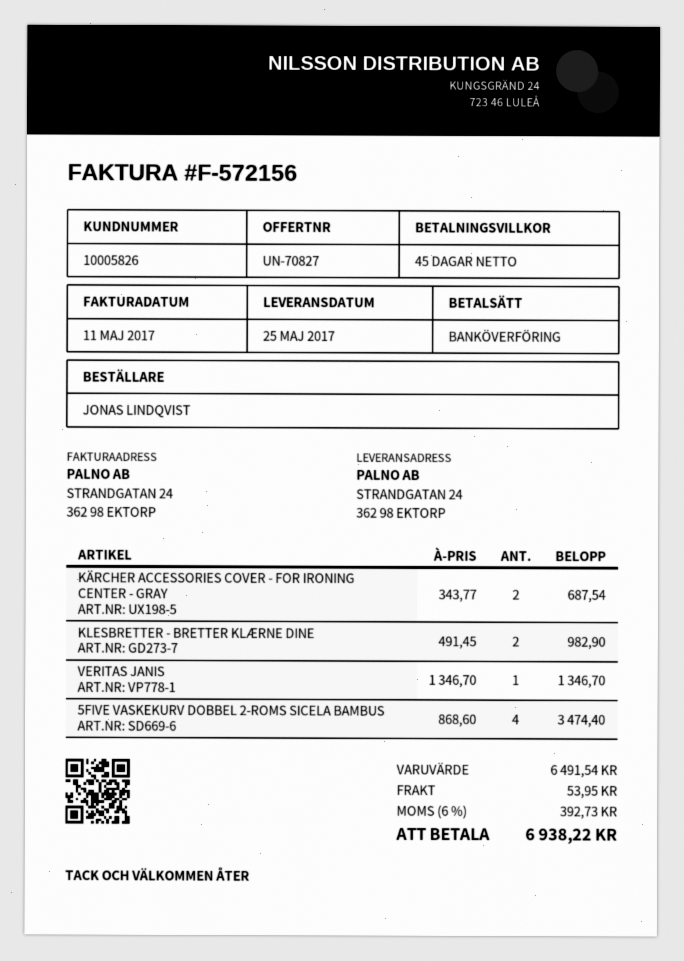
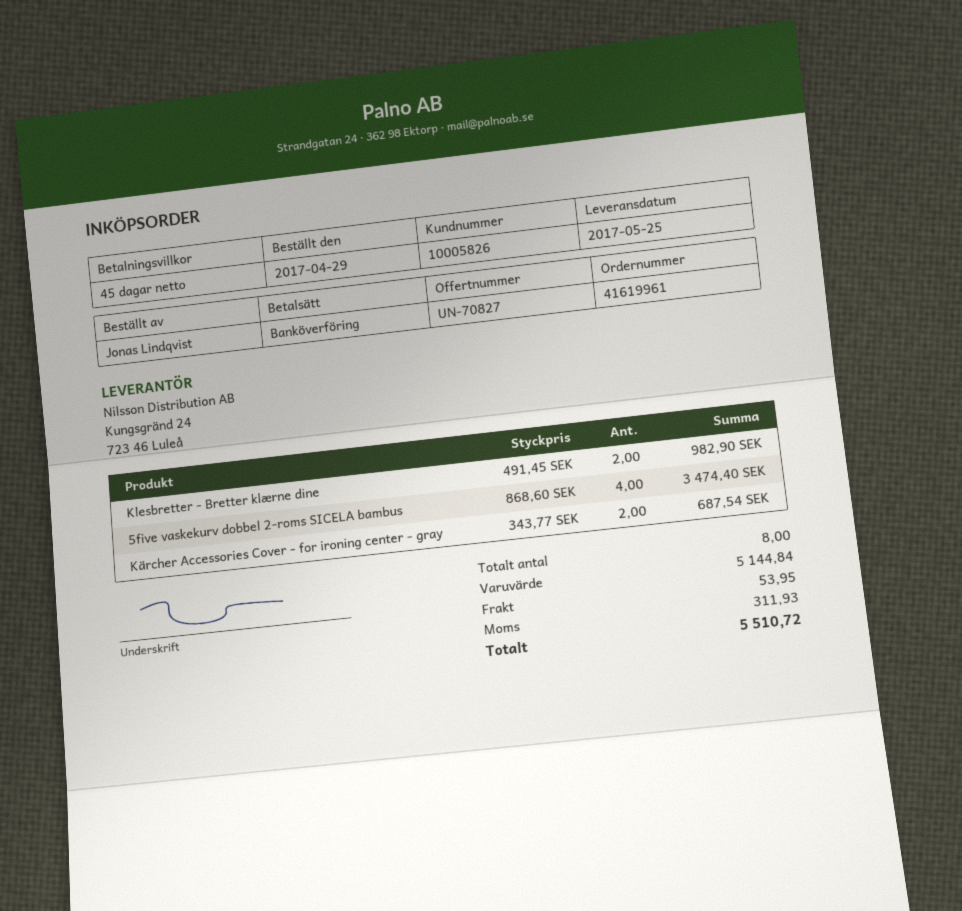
VERITAS JANIS: 1 x 1346.70 = 1346.70 -> none
subtotal: 6491.54 -> 5144.84
tax: 392.73 -> 311.93
total: 6938.22 -> 5510.72

